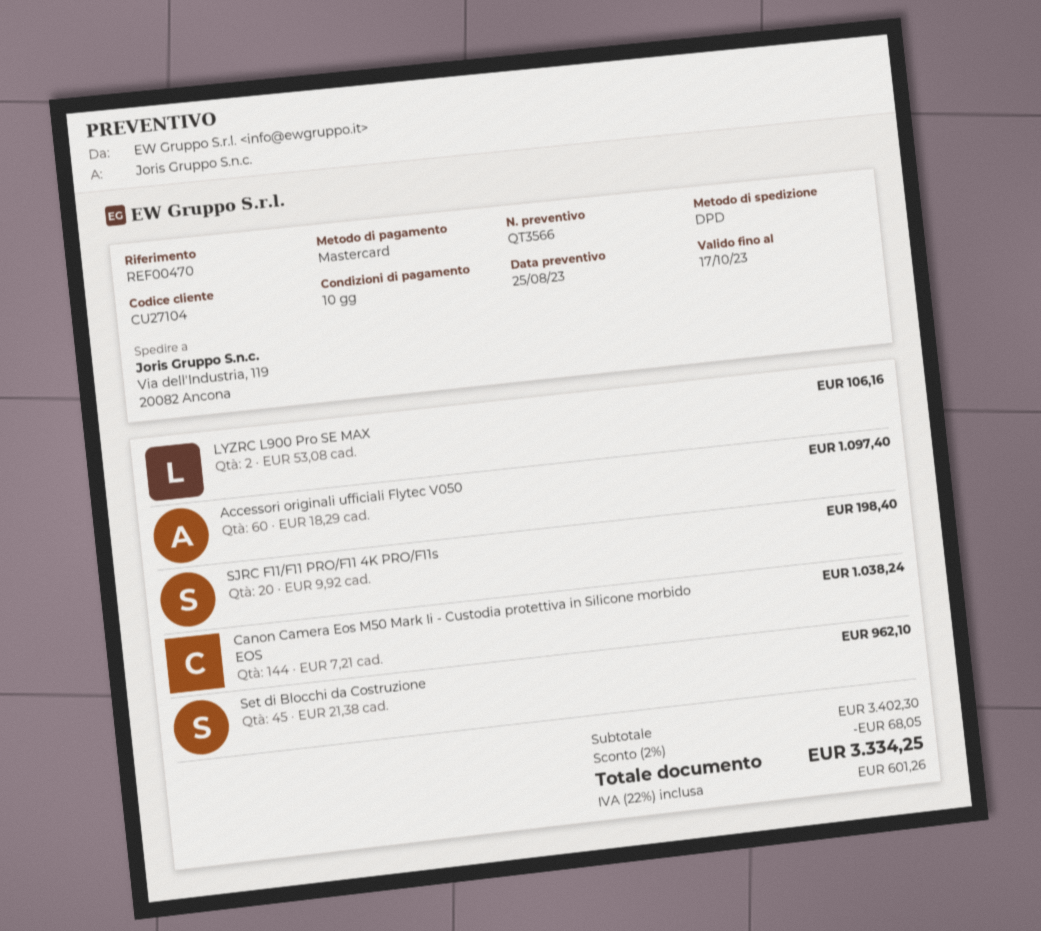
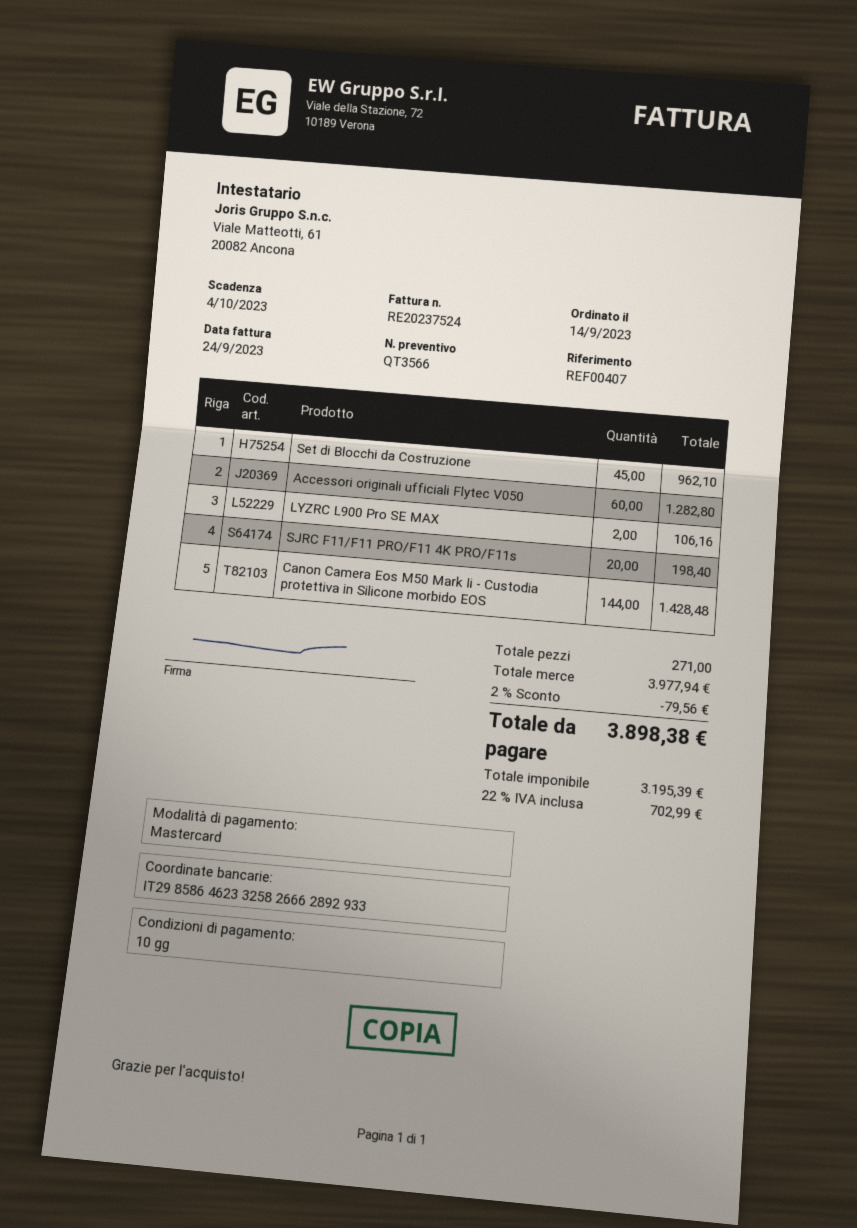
reference: REF00470 -> REF00407
Accessori originali ufficiali Flytec V050: 60 for 1097.40 -> 60 for 1282.80
Canon Camera Eos M50 Mark Ii - Custodia protettiva in Silicone morbido EOS: 144 for 1038.24 -> 144 for 1428.48
subtotal: 3402.30 -> 3977.94
discount: 2% = 68.05 -> 2% = 79.56
tax: 22% = 601.26 -> 22% = 702.99
total: 3334.25 -> 3898.38

